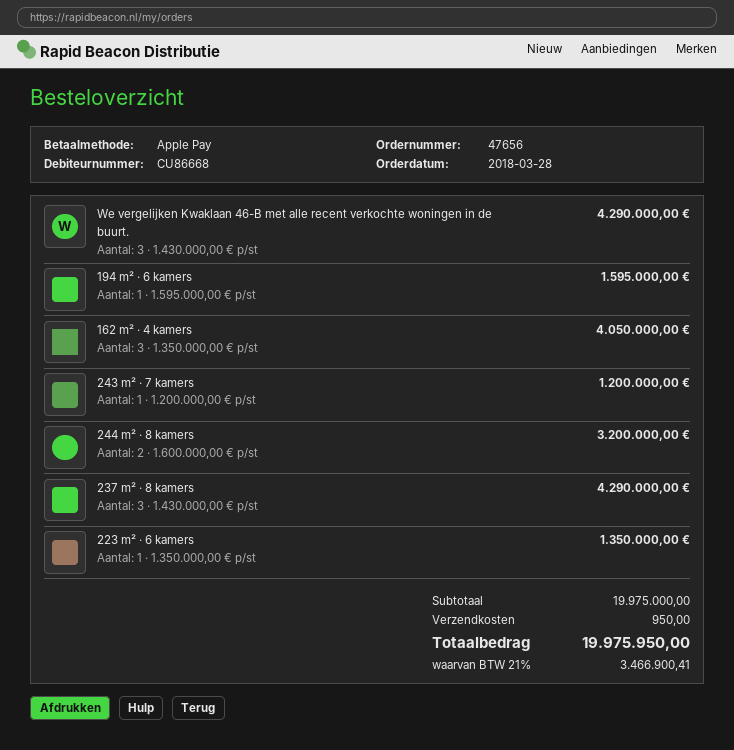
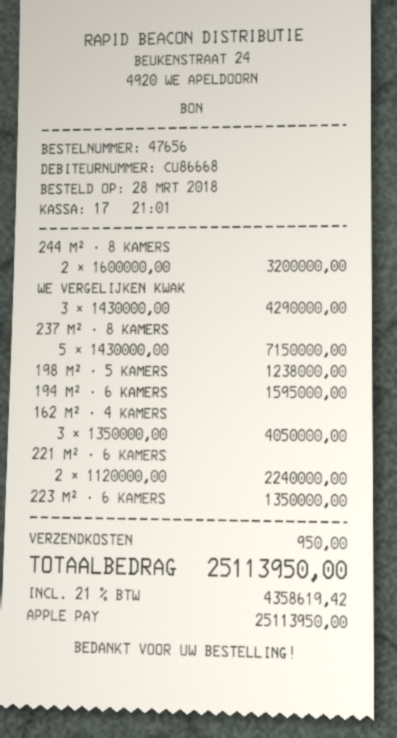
243 m² · 7 kamers: 1 x 1200000.00 = 1200000.00 -> none
237 m² · 8 kamers: 3 x 1430000.00 = 4290000.00 -> 5 x 1430000.00 = 7150000.00
198 M² · 5 KAMERS: none -> 1 x 1238000.00 = 1238000.00
221 M² · 6 KAMERS: none -> 2 x 1120000.00 = 2240000.00
tax: 21% = 3466900.41 -> 21% = 4358619.42
total: 19975950.00 -> 25113950.00

